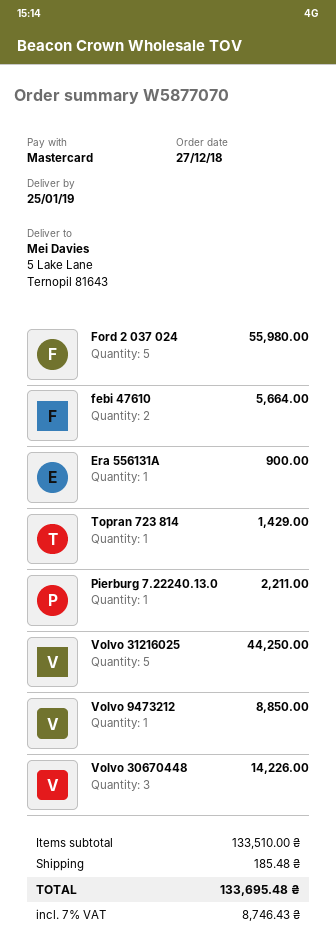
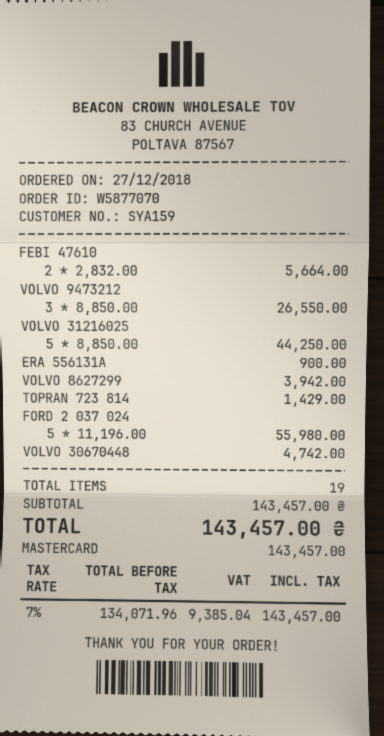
Pierburg 7.22240.13.0: 1 for 2211.00 -> none
Volvo 9473212: 1 for 8850.00 -> 3 for 26550.00
Volvo 30670448: 3 for 14226.00 -> 1 for 4742.00
VOLVO 8627299: none -> 1 for 3942.00
subtotal: 133510.00 -> 143457.00
shipping: 185.48 -> none
tax: 7% = 8746.43 -> 7% = 9385.04
total: 133695.48 -> 143457.00

